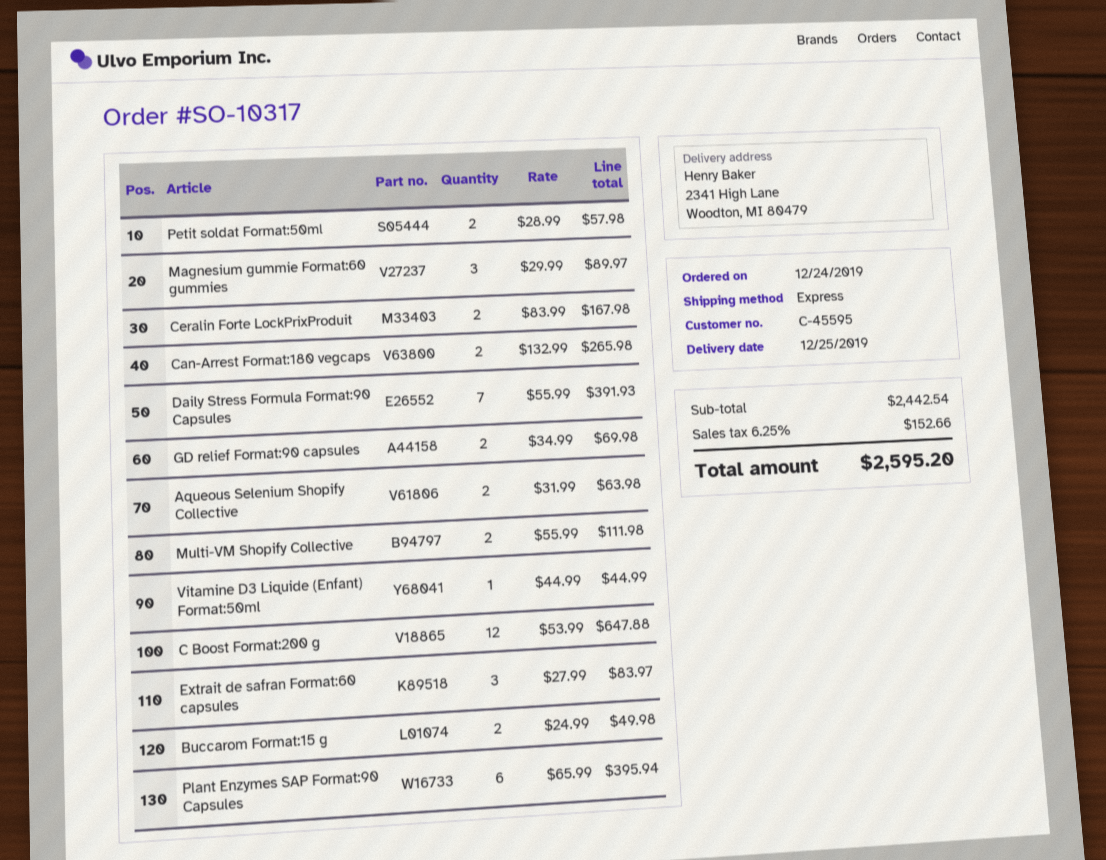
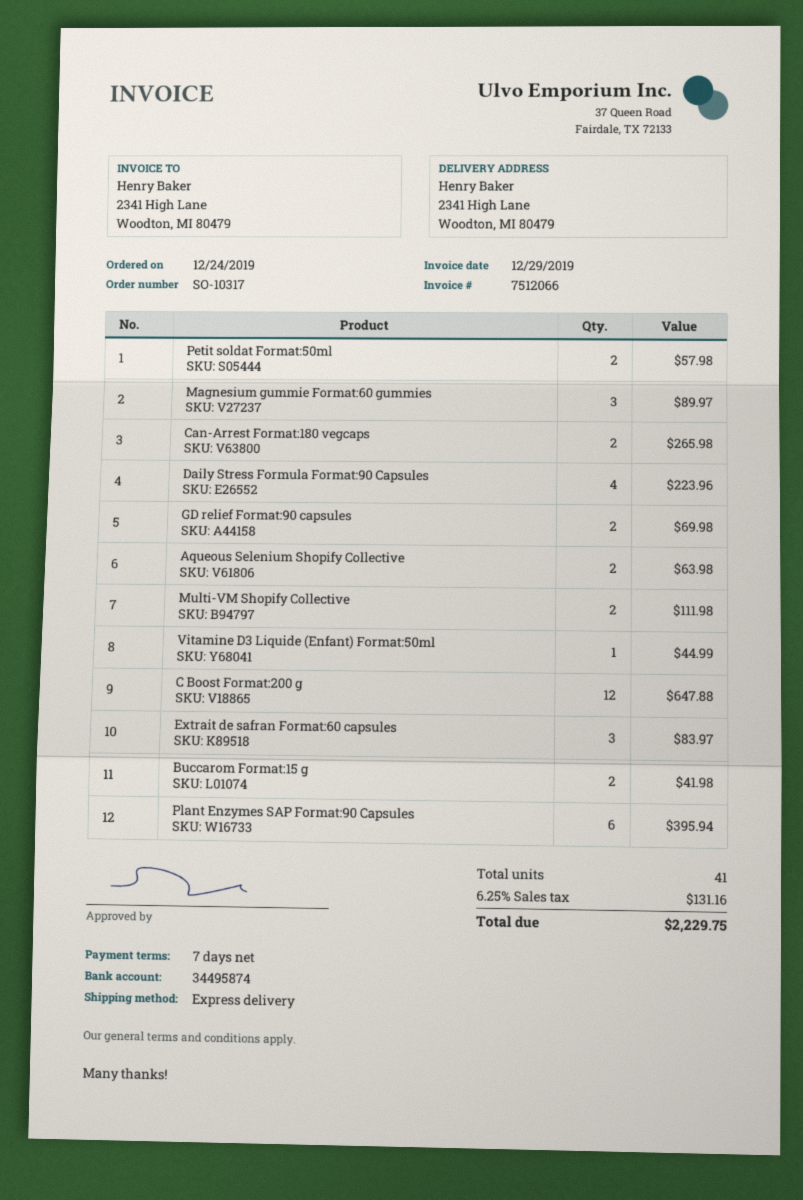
Ceralin Forte LockPrixProduit: 2 for 167.98 -> none
Daily Stress Formula Format:90 Capsules: 7 for 391.93 -> 4 for 223.96
Buccarom Format:15 g: 2 for 49.98 -> 2 for 41.98
tax: 6.25% = 152.66 -> 6.25% = 131.16
total: 2595.20 -> 2229.75

